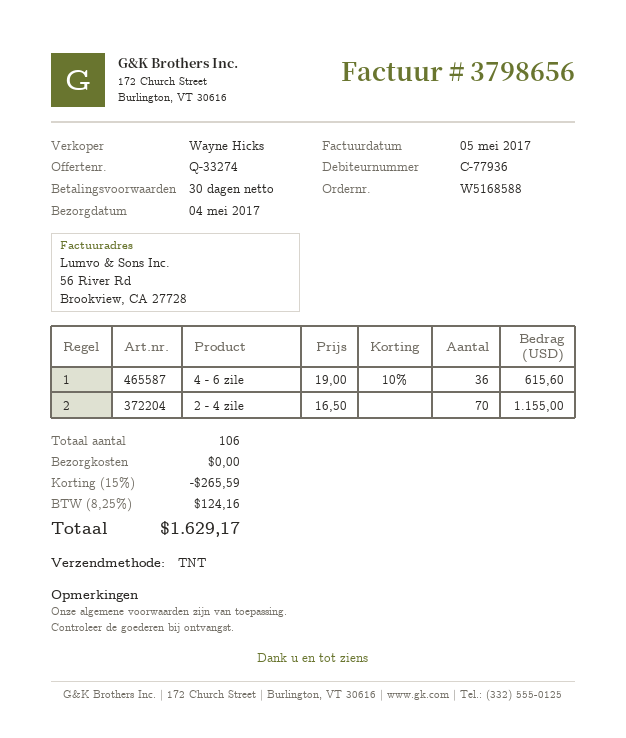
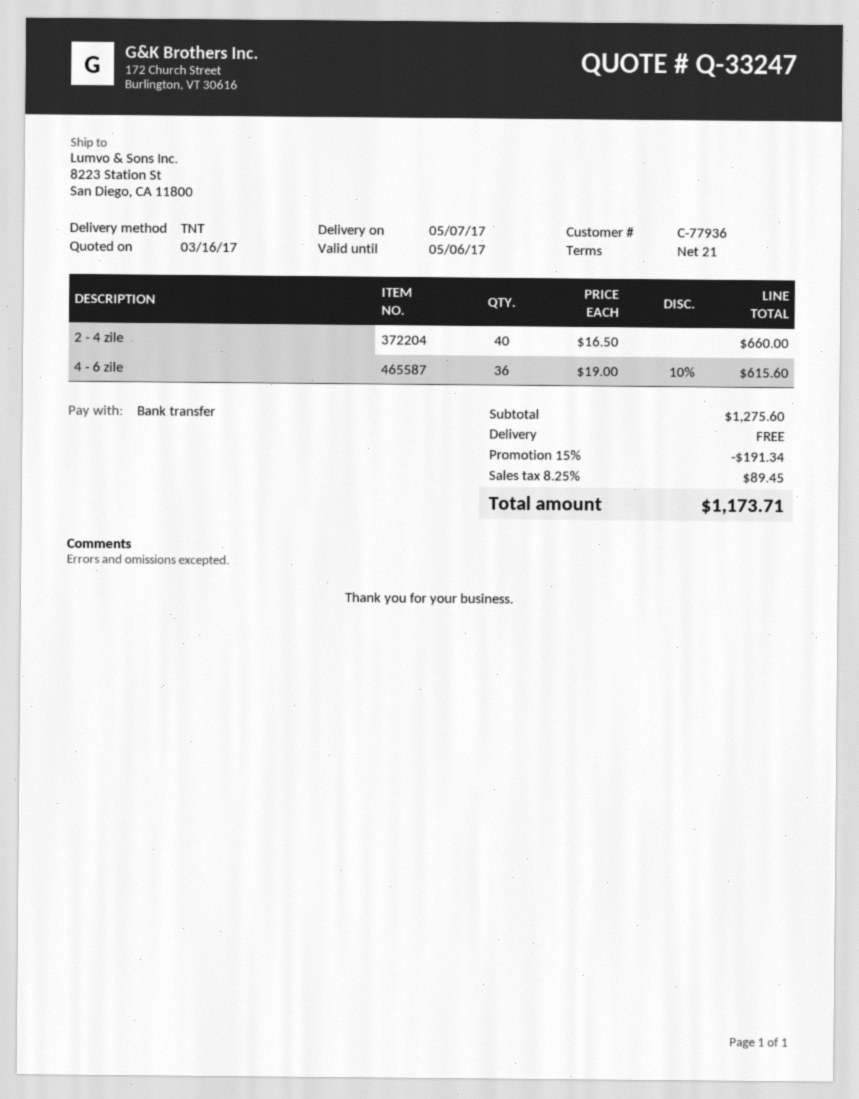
quote number: Q-33274 -> Q-33247
delivery date: 2017-05-04 -> 2017-05-07
payment terms: 30 days -> 21 days
2 - 4 zile: 70 x 16.50 = 1155.00 -> 40 x 16.50 = 660.00
discount: 15% = 265.59 -> 15% = 191.34
tax: 8.25% = 124.16 -> 8.25% = 89.45
total: 1629.17 -> 1173.71

